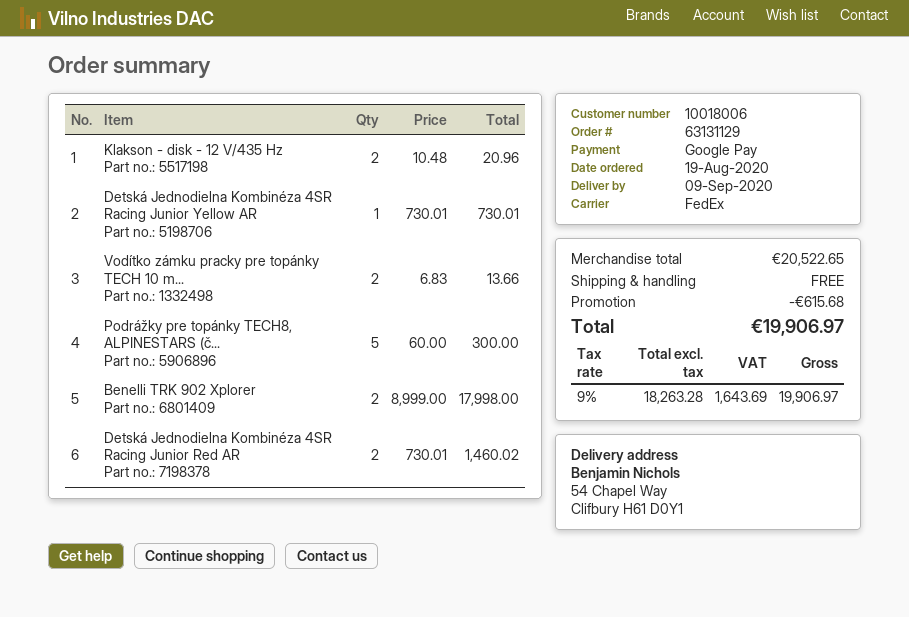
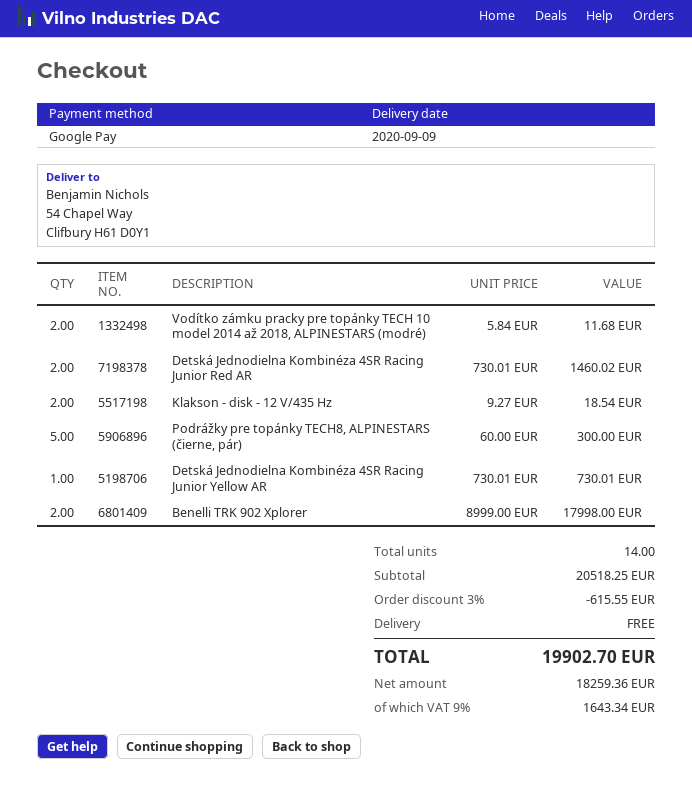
Klakson - disk - 12 V/435 Hz: 2 x 10.48 = 20.96 -> 2 x 9.27 = 18.54
Vodítko zámku pracky pre topánky TECH 10 m...: 2 x 6.83 = 13.66 -> 2 x 5.84 = 11.68
subtotal: 20522.65 -> 20518.25
discount: 615.68 -> 615.55
net: 18263.28 -> 18259.36
tax: 9% = 1643.69 -> 9% = 1643.34
total: 19906.97 -> 19902.70

